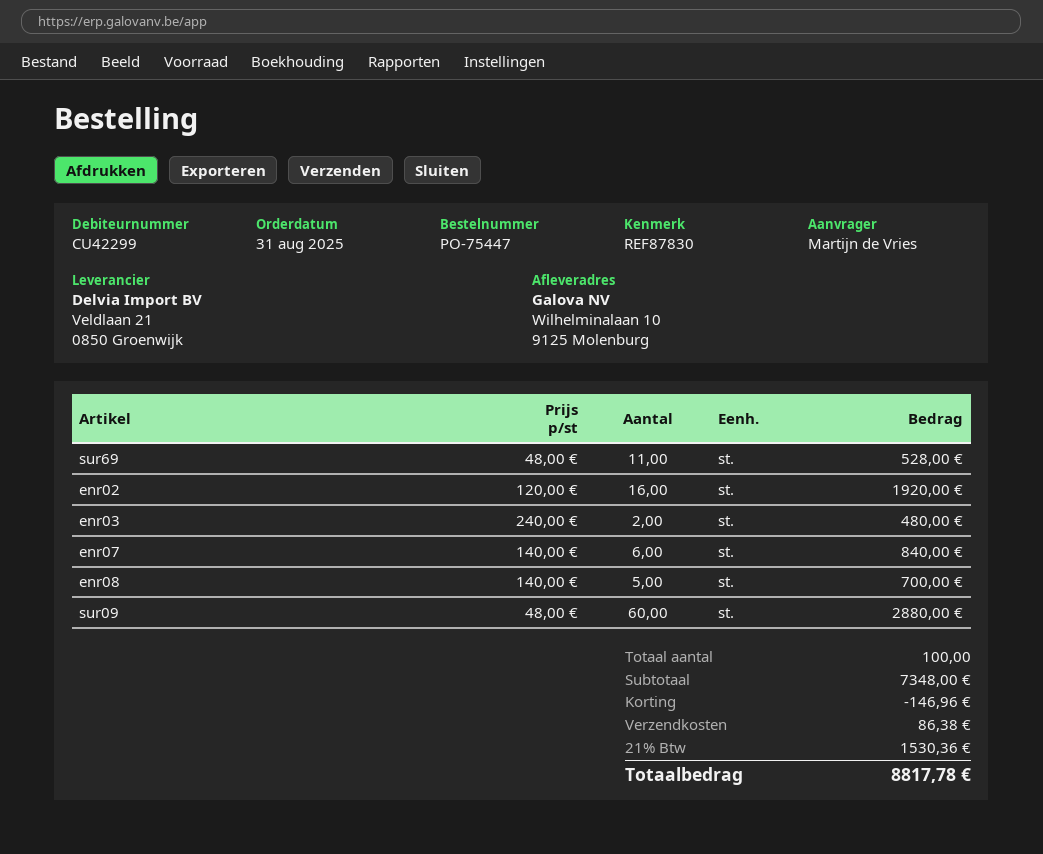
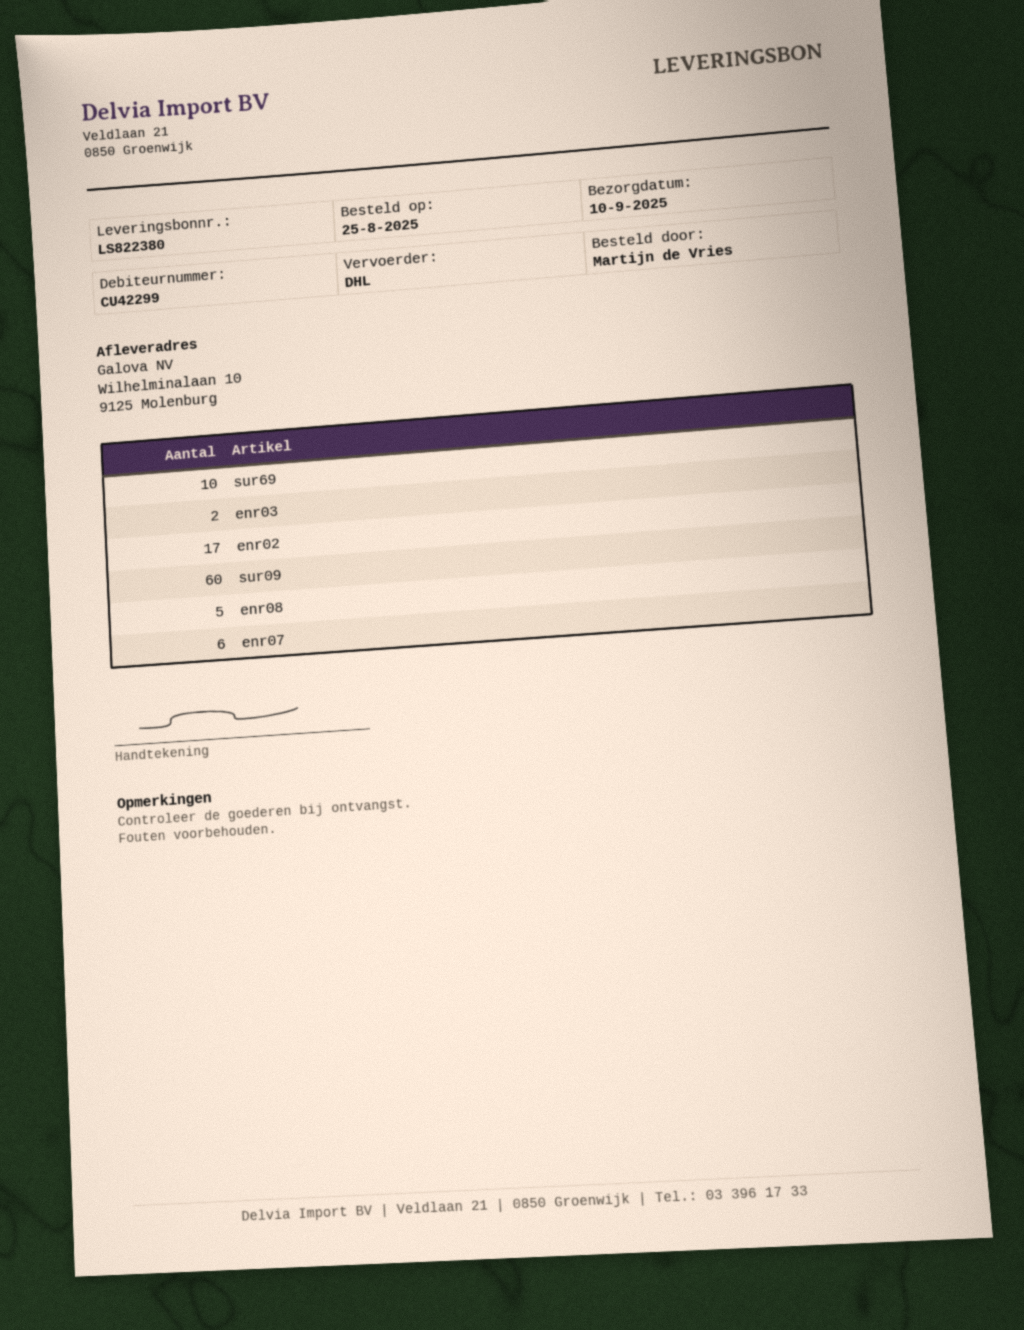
order date: 2025-08-31 -> 2025-08-25
sur69: 11 -> 10
enr02: 16 -> 17

